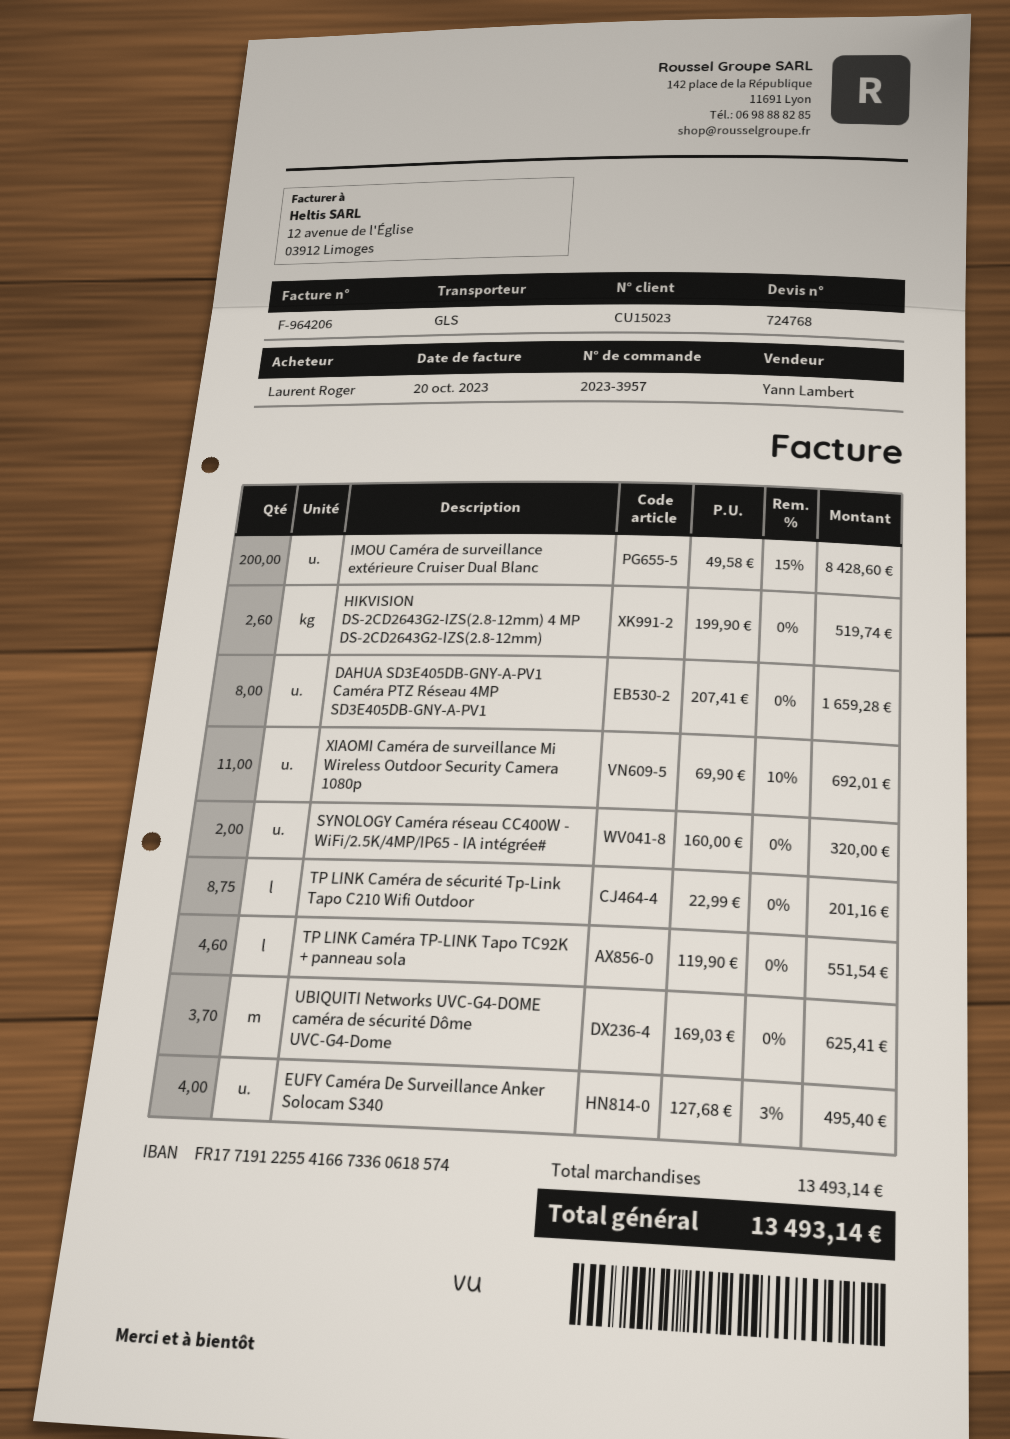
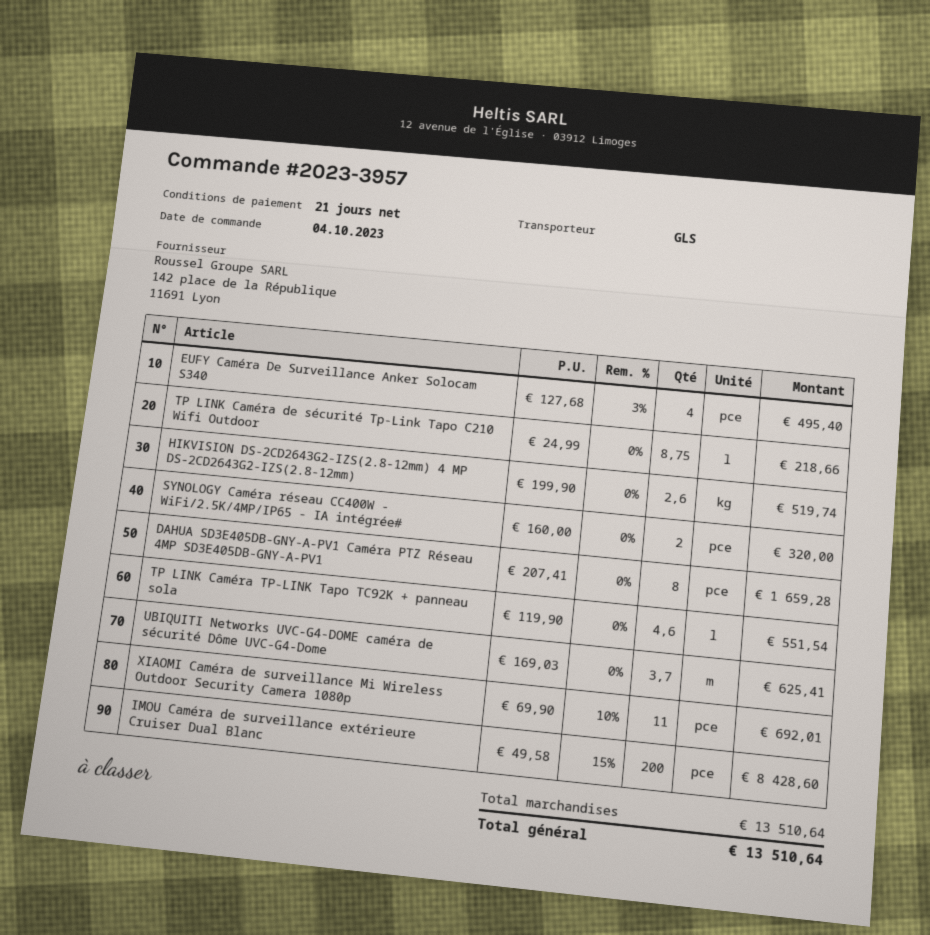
TP LINK Caméra de sécurité Tp-Link Tapo C210 Wifi Outdoor: 8.75 x 22.99 = 201.16 -> 8.75 x 24.99 = 218.66
subtotal: 13493.14 -> 13510.64
total: 13493.14 -> 13510.64

